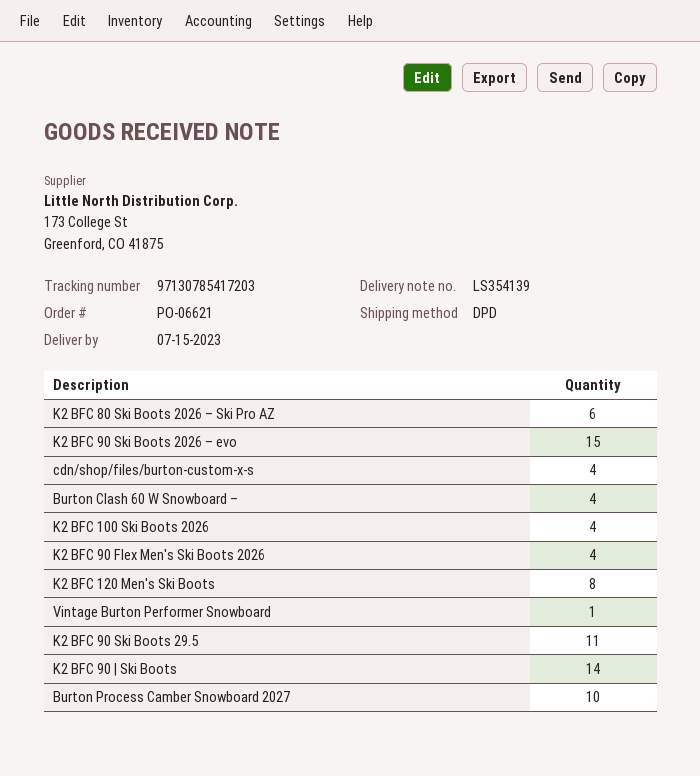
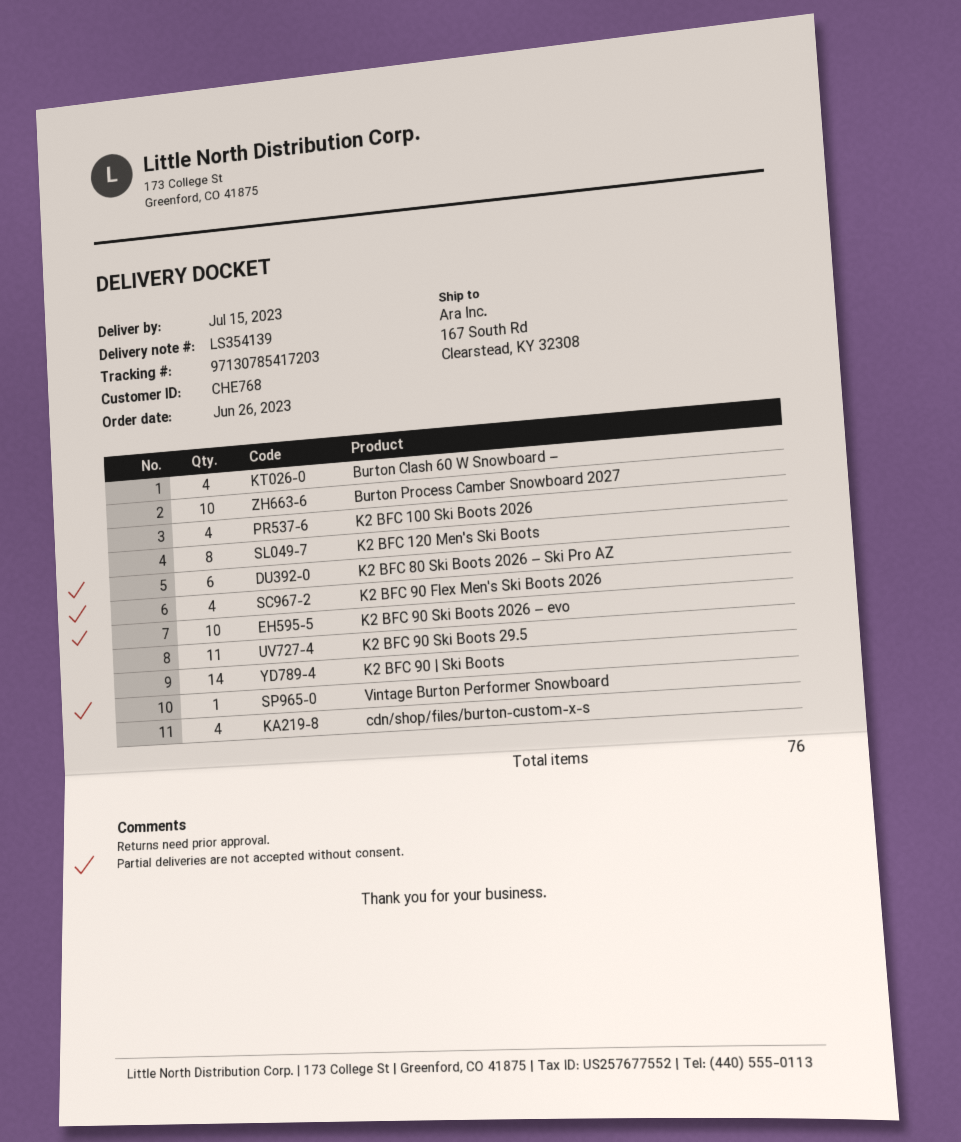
K2 BFC 90 Ski Boots 2026 – evo: 15 -> 10

